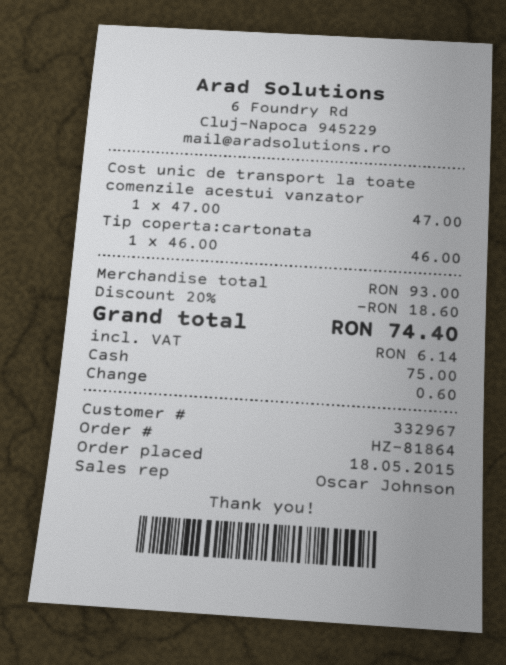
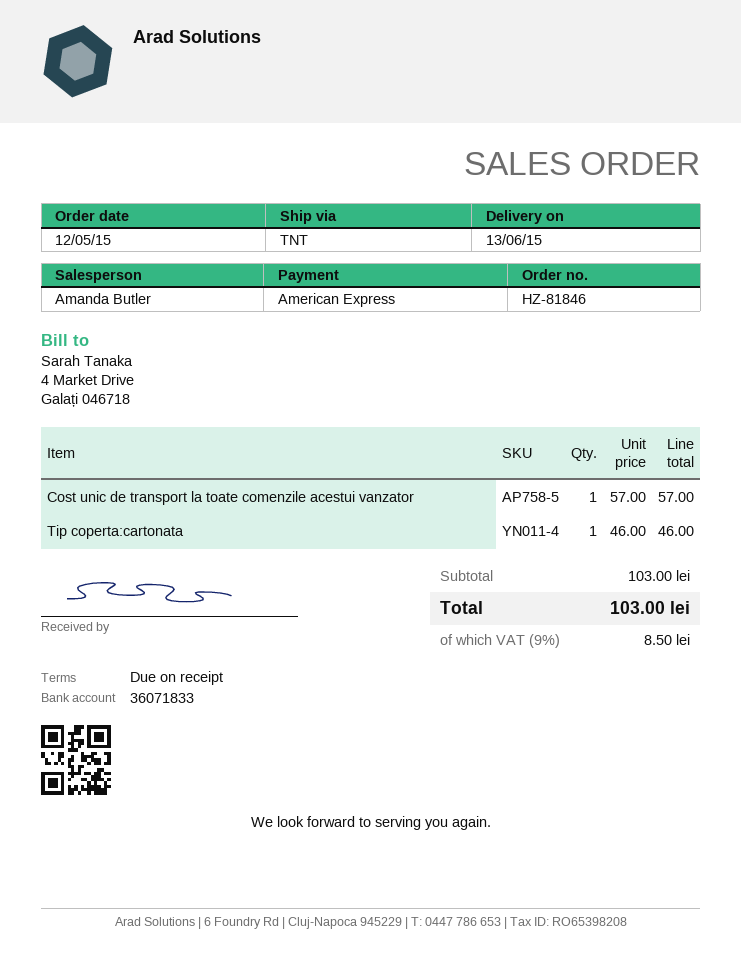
order number: HZ-81864 -> HZ-81846
order date: 2015-05-18 -> 2015-05-12
sales rep: Oscar Johnson -> Amanda Butler
payment method: cash -> American Express
Cost unic de transport la toate comenzile acestui vanzator: 1 x 47.00 = 47.00 -> 1 x 57.00 = 57.00
subtotal: 93.00 -> 103.00
discount: 20% = 18.60 -> none
tax: 6.14 -> 8.50
total: 74.40 -> 103.00

